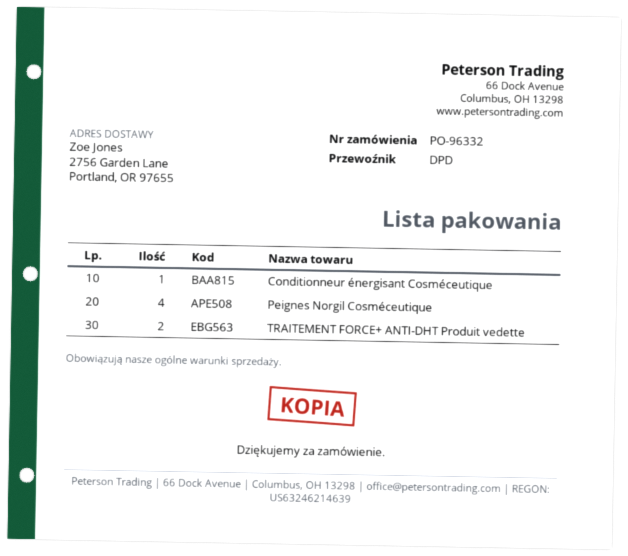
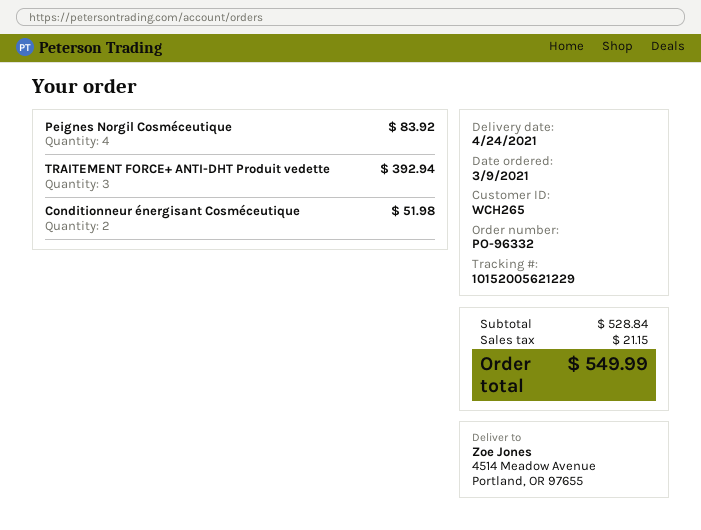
ship to: 2756 Garden Lane, Portland, OR 97655 -> 4514 Meadow Avenue, Portland, OR 97655
Conditionneur énergisant Cosméceutique: 1 -> 2
TRAITEMENT FORCE+ ANTI-DHT Produit vedette: 2 -> 3

